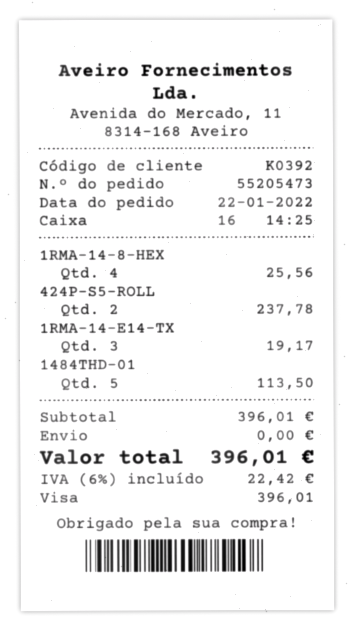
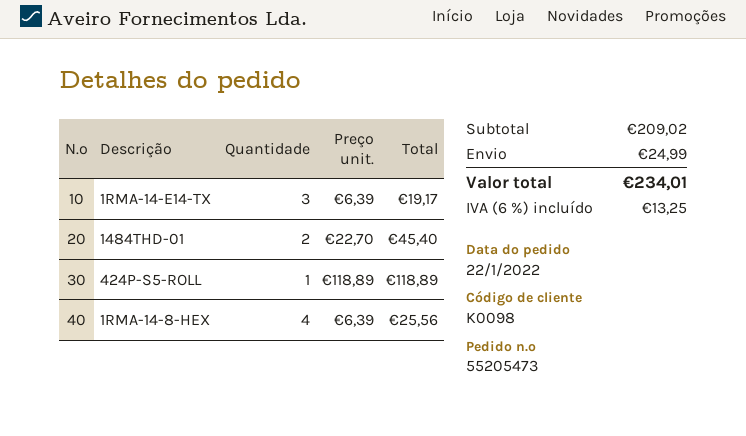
customer number: K0392 -> K0098
424P-S5-ROLL: 2 for 237.78 -> 1 for 118.89
1484THD-01: 5 for 113.50 -> 2 for 45.40
subtotal: 396.01 -> 209.02
shipping: 0.00 -> 24.99
tax: 6% = 22.42 -> 6% = 13.25
total: 396.01 -> 234.01

